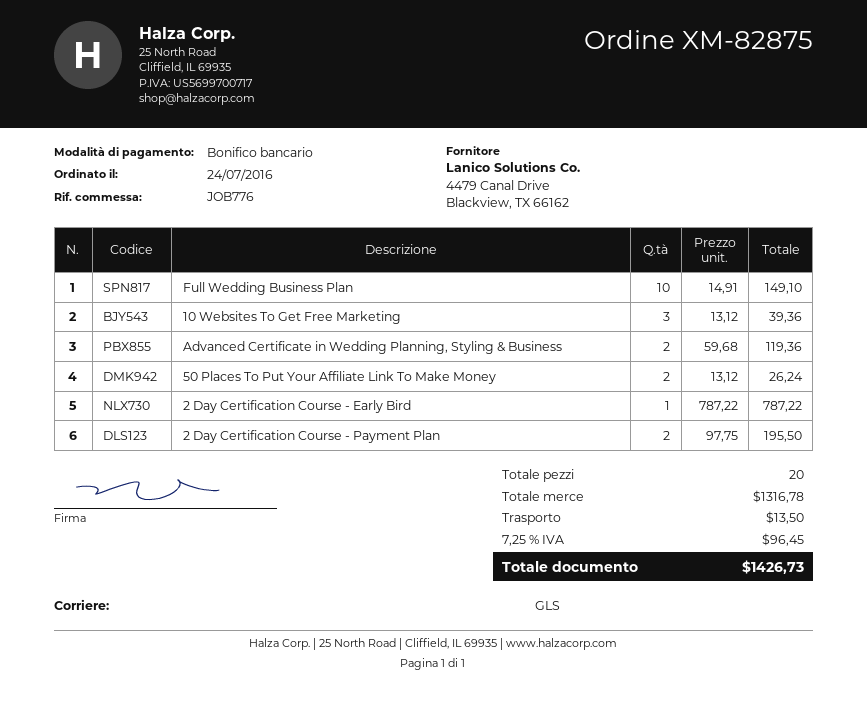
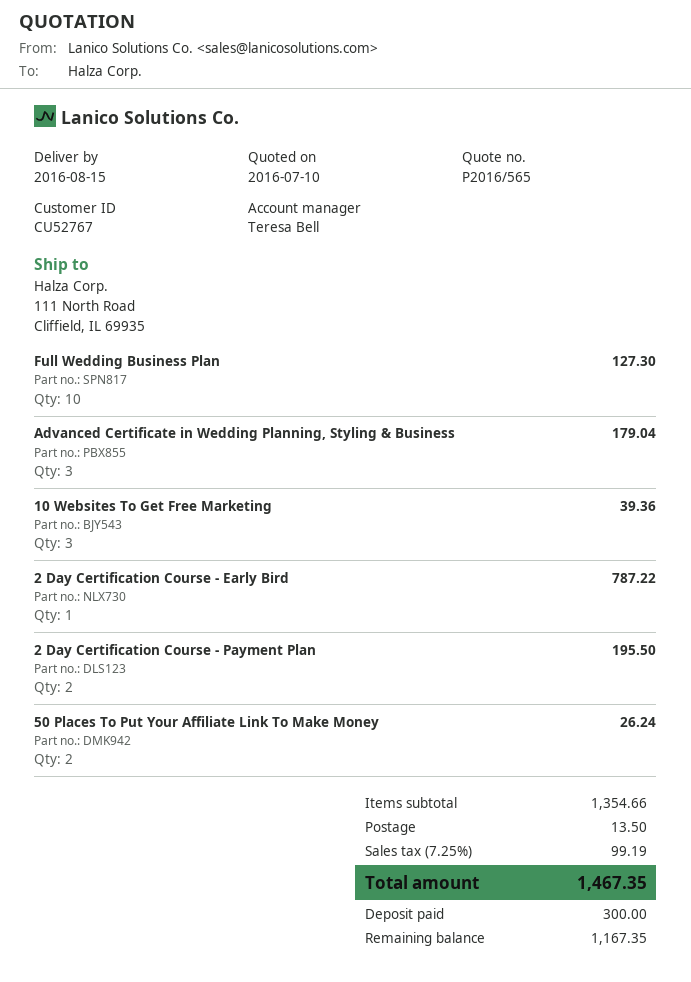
Full Wedding Business Plan: 10 for 149.10 -> 10 for 127.30
Advanced Certificate in Wedding Planning, Styling & Business: 2 for 119.36 -> 3 for 179.04
subtotal: 1316.78 -> 1354.66
tax: 7.25% = 96.45 -> 7.25% = 99.19
total: 1426.73 -> 1467.35

